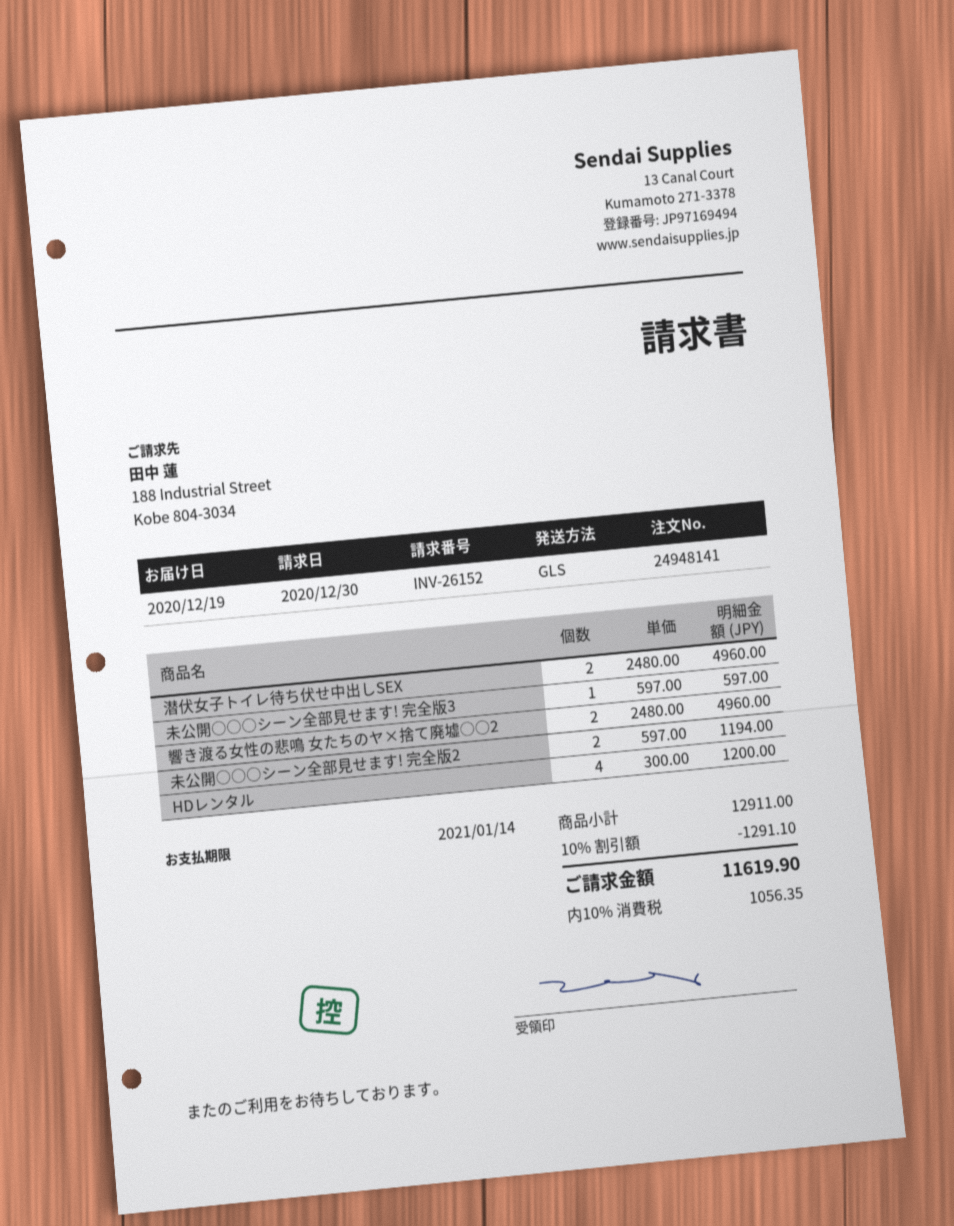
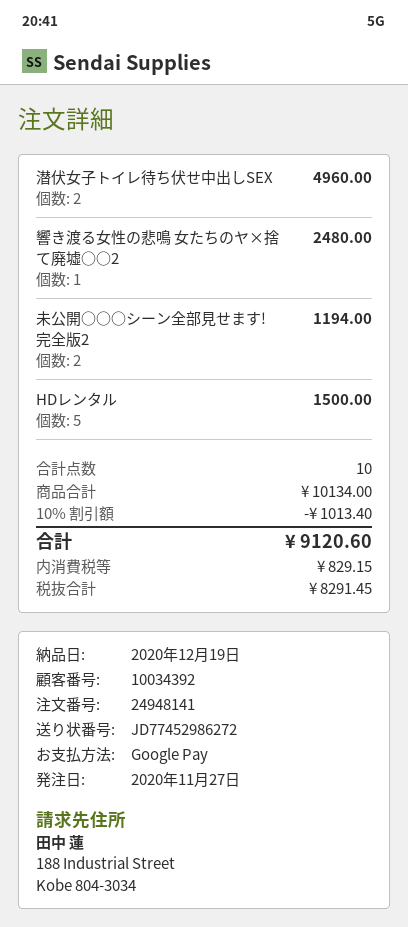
未公開○○○シーン全部見せます! 完全版3: 1 for 597.00 -> none
響き渡る女性の悲鳴 女たちのヤ×捨て廃墟○○2: 2 for 4960.00 -> 1 for 2480.00
HDレンタル: 4 for 1200.00 -> 5 for 1500.00
subtotal: 12911.00 -> 10134.00
discount: 10% = 1291.10 -> 10% = 1013.40
tax: 1056.35 -> 829.15
total: 11619.90 -> 9120.60

